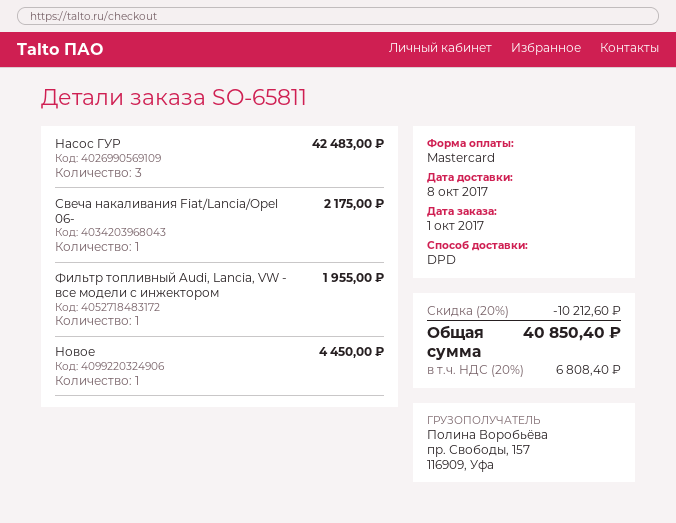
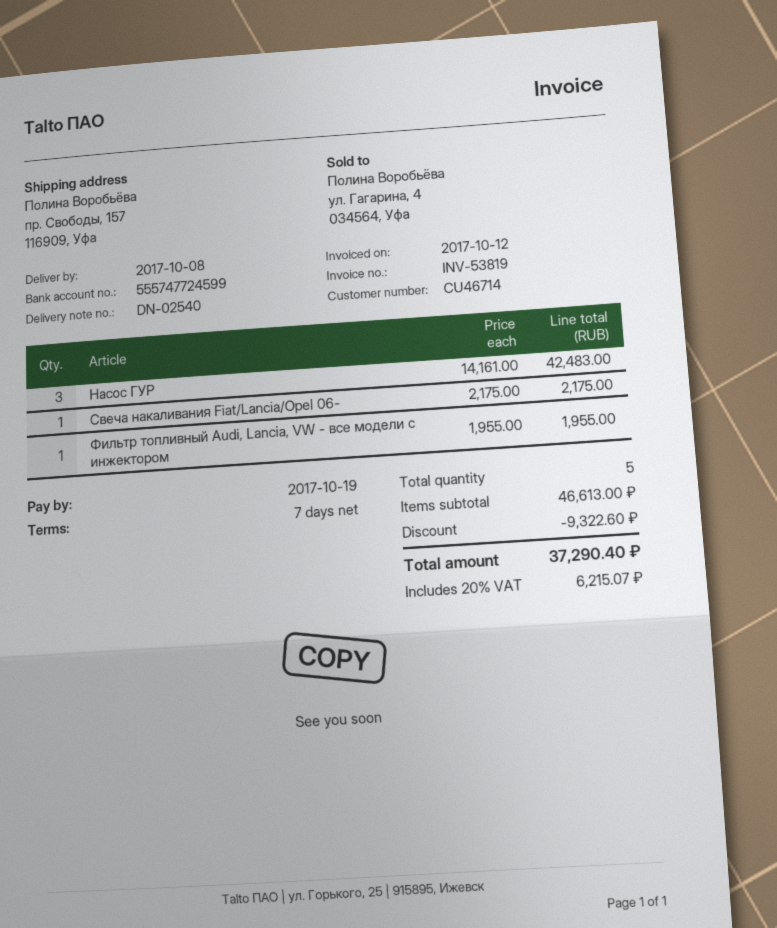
Новое: 1 for 4450.00 -> none
discount: 10212.60 -> 9322.60
tax: 20% = 6808.40 -> 20% = 6215.07
total: 40850.40 -> 37290.40

